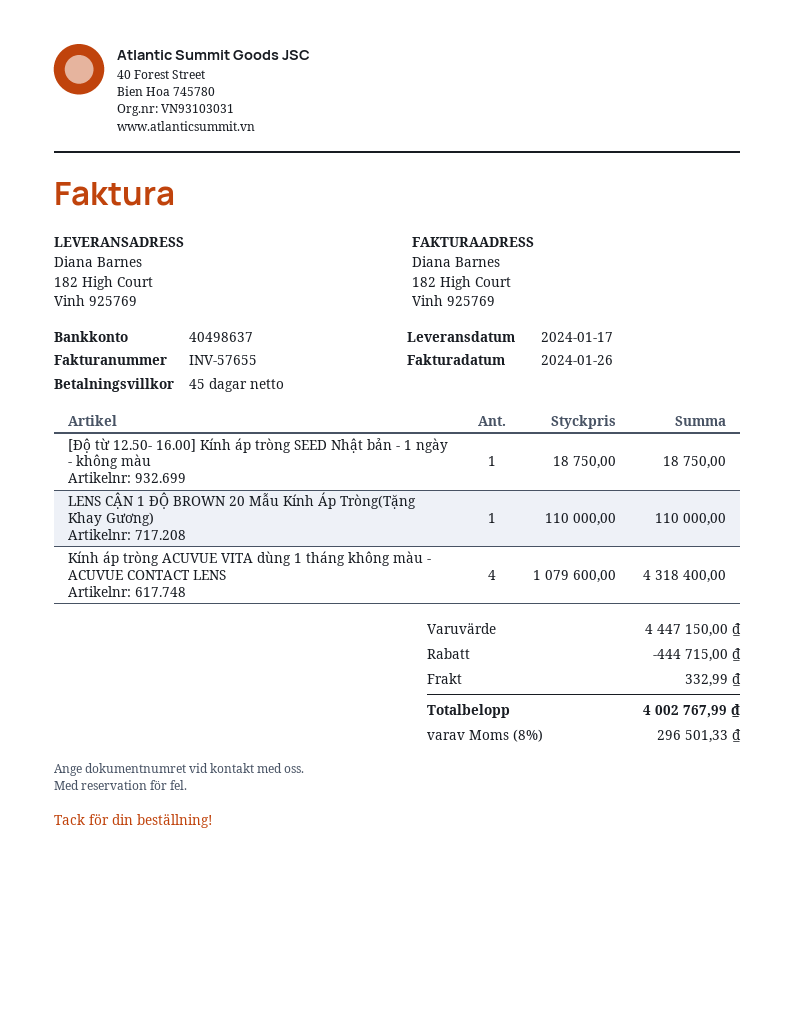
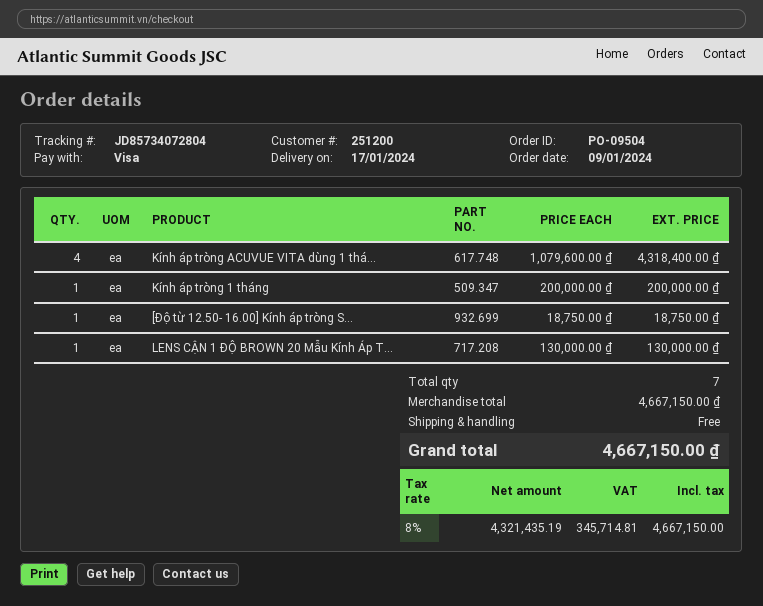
LENS CẬN 1 ĐỘ BROWN 20 Mẫu Kính Áp Tròng(Tặng Khay Gương): 1 x 110000.00 = 110000.00 -> 1 x 130000.00 = 130000.00
Kính áp tròng 1 tháng: none -> 1 x 200000.00 = 200000.00
subtotal: 4447150.00 -> 4667150.00
discount: 444715.00 -> none
shipping: 332.99 -> 0.00
tax: 8% = 296501.33 -> 8% = 345714.81
total: 4002767.99 -> 4667150.00

